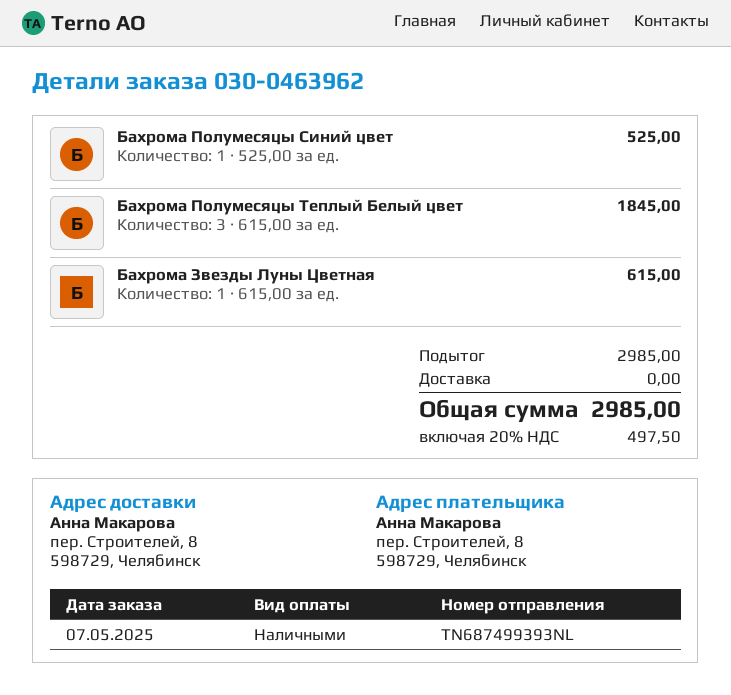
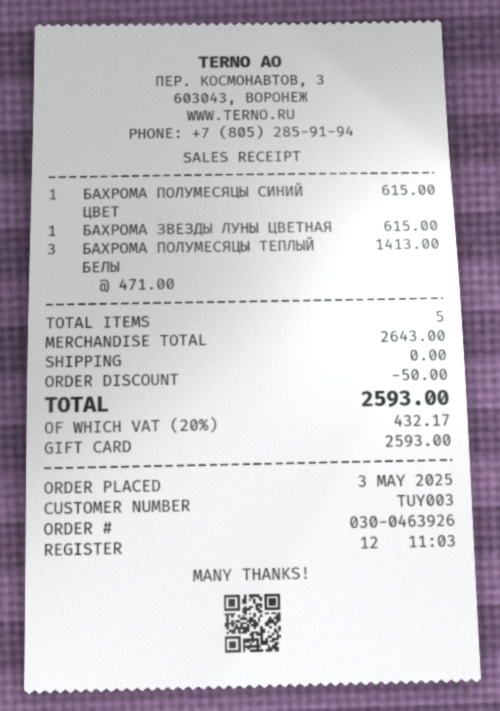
order number: 030-0463962 -> 030-0463926
order date: 2025-05-07 -> 2025-05-03
payment method: cash -> gift card
Бахрома Полумесяцы Синий цвет: 1 x 525.00 = 525.00 -> 1 x 615.00 = 615.00
Бахрома Полумесяцы Теплый Белый цвет: 3 x 615.00 = 1845.00 -> 3 x 471.00 = 1413.00
subtotal: 2985.00 -> 2643.00
discount: none -> 50.00
tax: 20% = 497.50 -> 20% = 432.17
total: 2985.00 -> 2593.00

